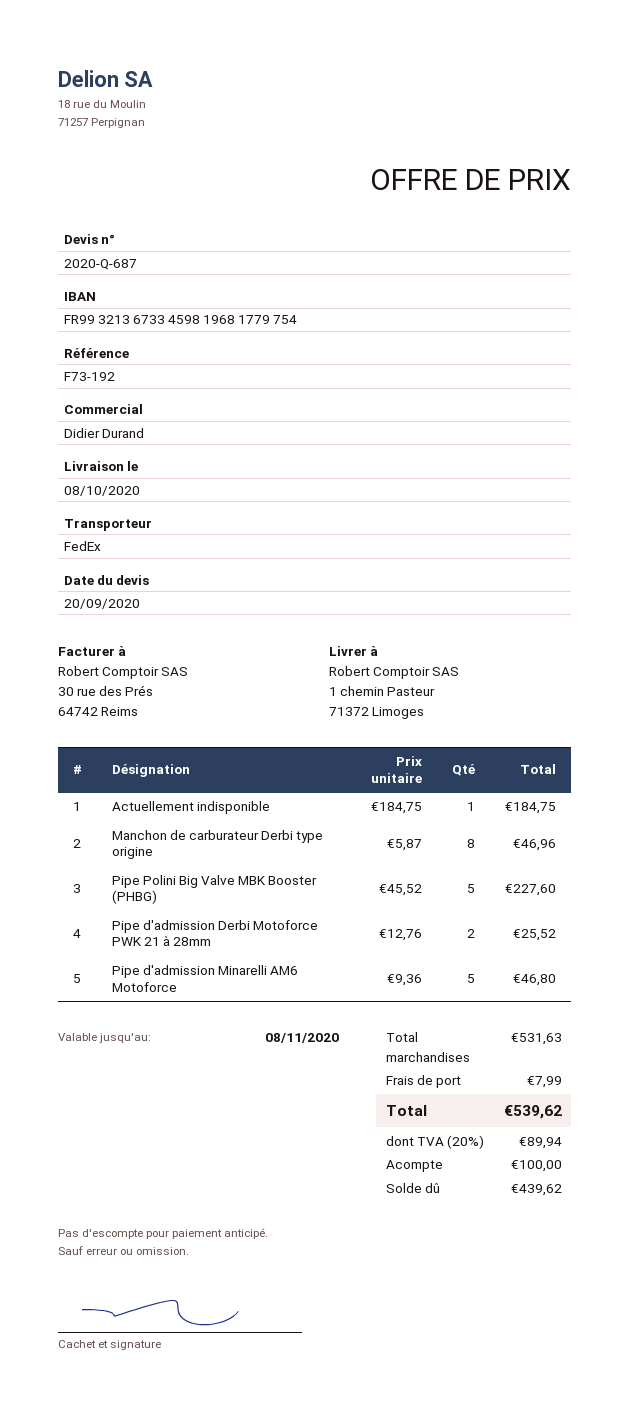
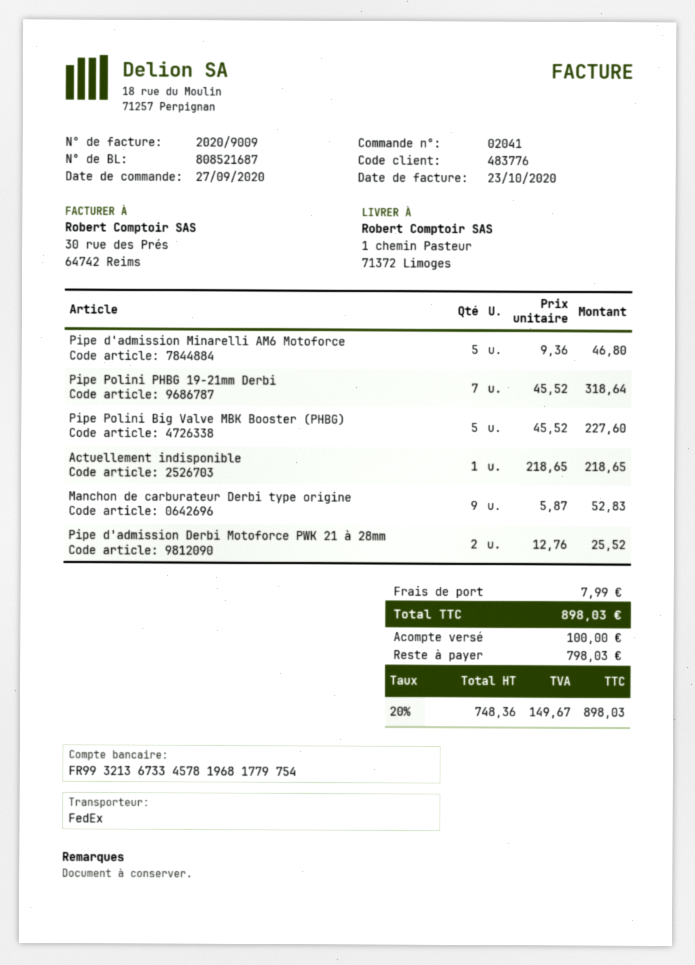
bank account: FR9932136733459819681779754 -> FR9932136733457819681779754
Actuellement indisponible: 1 x 184.75 = 184.75 -> 1 x 218.65 = 218.65
Manchon de carburateur Derbi type origine: 8 x 5.87 = 46.96 -> 9 x 5.87 = 52.83
Pipe Polini PHBG 19-21mm Derbi: none -> 7 x 45.52 = 318.64
tax: 20% = 89.94 -> 20% = 149.67
total: 539.62 -> 898.03
balance: 439.62 -> 798.03

